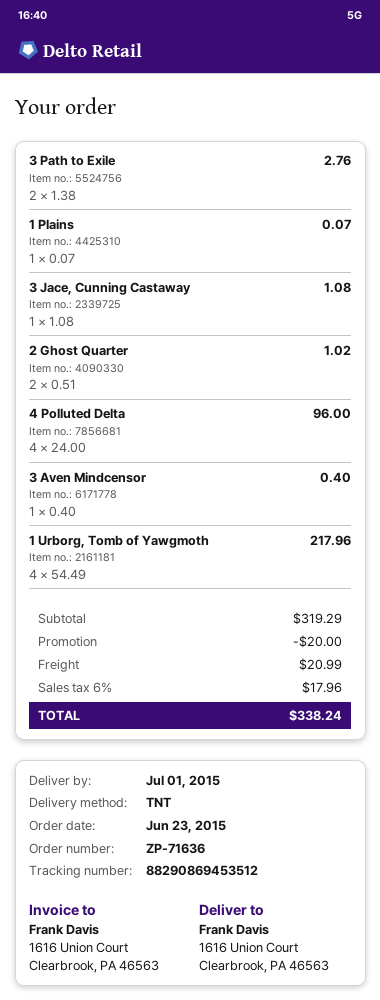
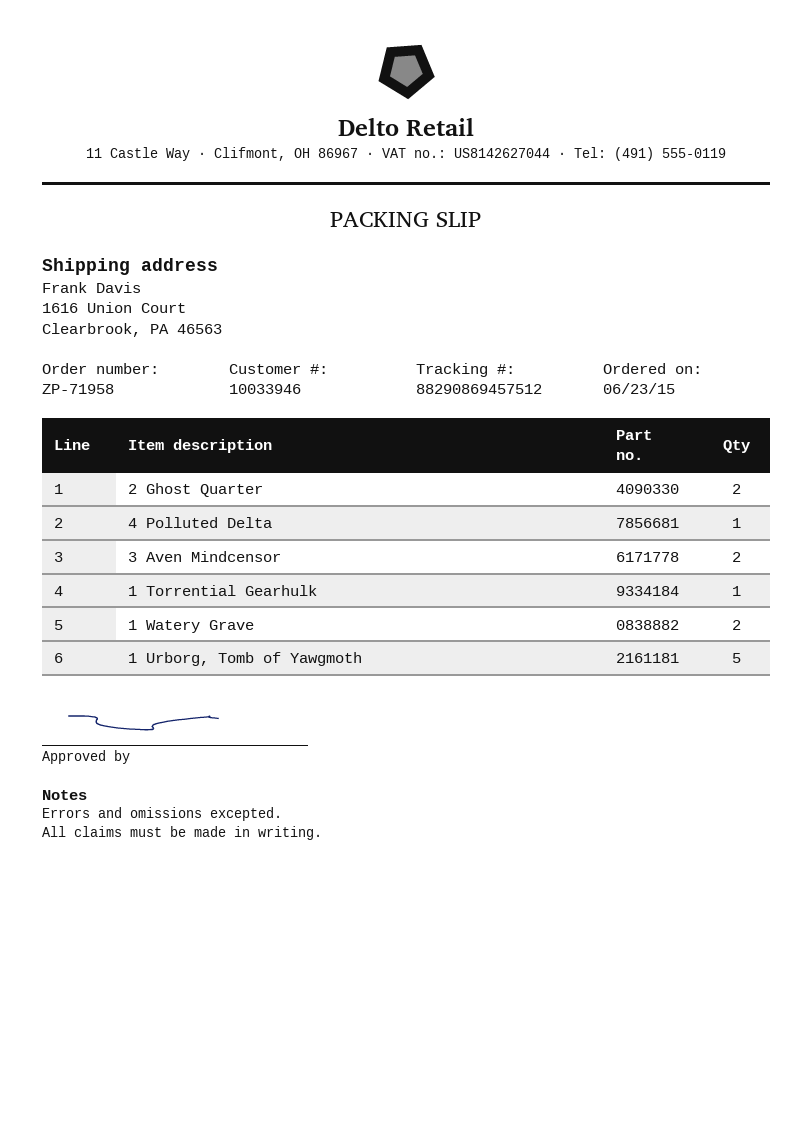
order number: ZP-71636 -> ZP-71958
tracking number: 88290869453512 -> 88290869457512
3 Path to Exile: 2 -> none
1 Plains: 1 -> none
3 Jace, Cunning Castaway: 1 -> none
4 Polluted Delta: 4 -> 1
3 Aven Mindcensor: 1 -> 2
1 Urborg, Tomb of Yawgmoth: 4 -> 5
1 Torrential Gearhulk: none -> 1
1 Watery Grave: none -> 2

